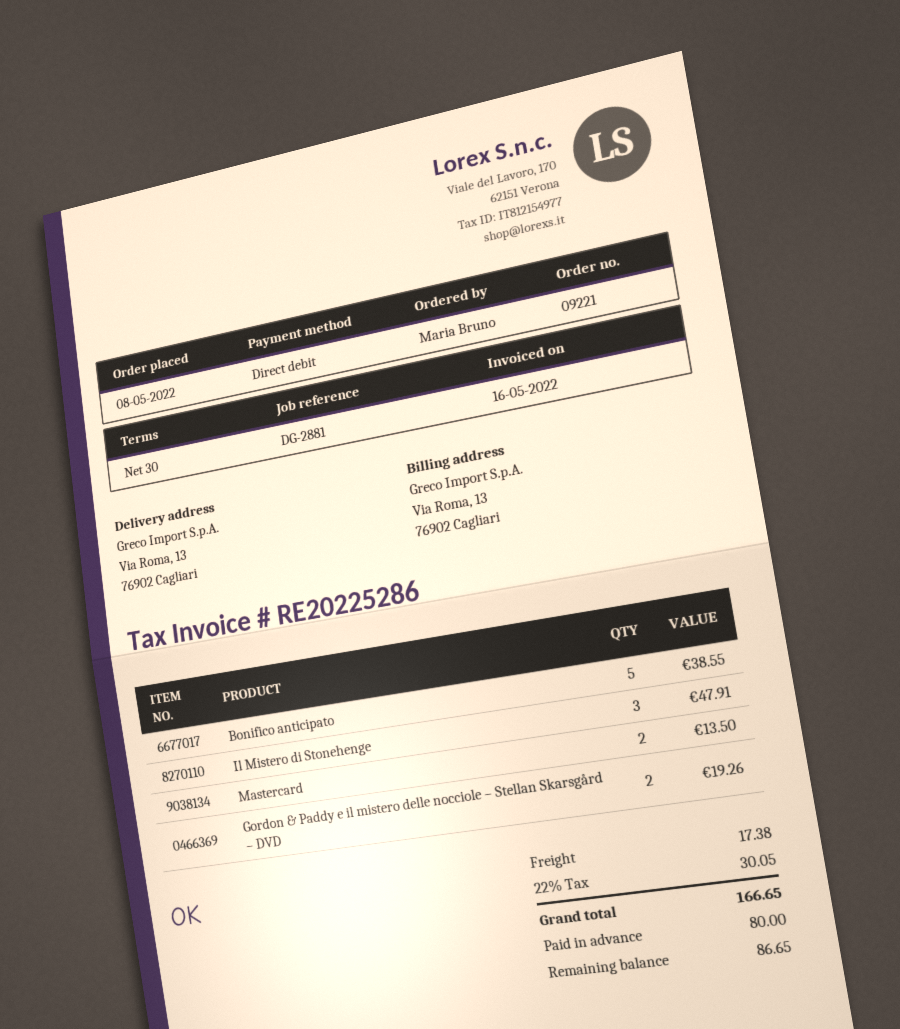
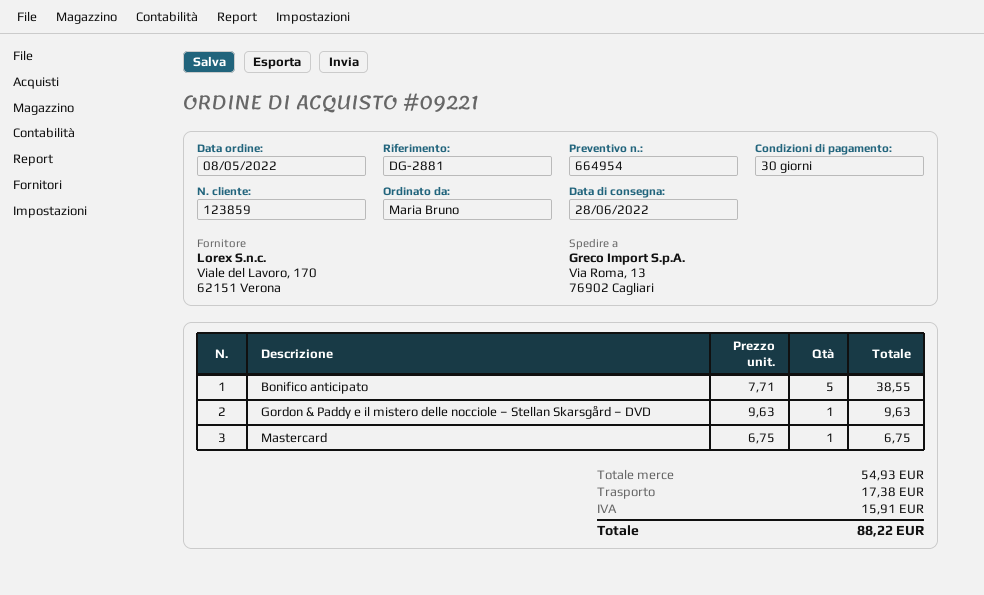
Il Mistero di Stonehenge: 3 for 47.91 -> none
Mastercard: 2 for 13.50 -> 1 for 6.75
Gordon & Paddy e il mistero delle nocciole – Stellan Skarsgård – DVD: 2 for 19.26 -> 1 for 9.63
tax: 30.05 -> 15.91
total: 166.65 -> 88.22

